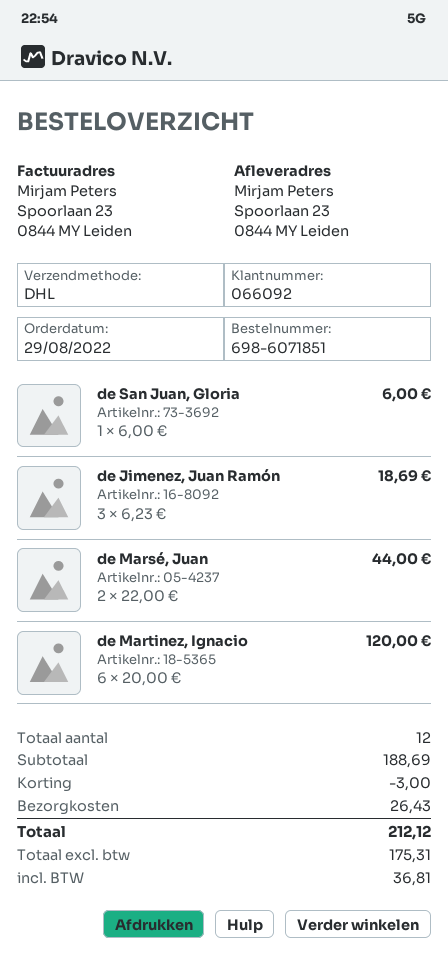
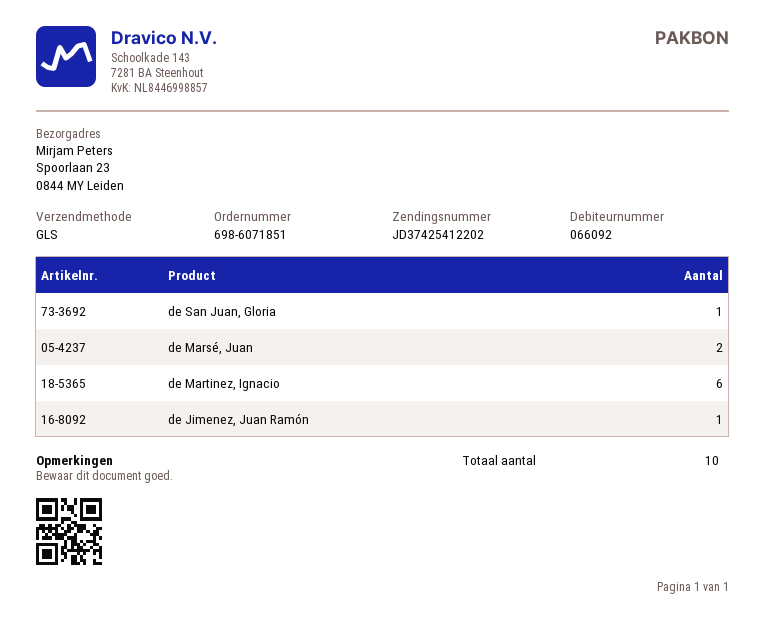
shipping method: DHL -> GLS
de Jimenez, Juan Ramón: 3 -> 1
total quantity: 12 -> 10

